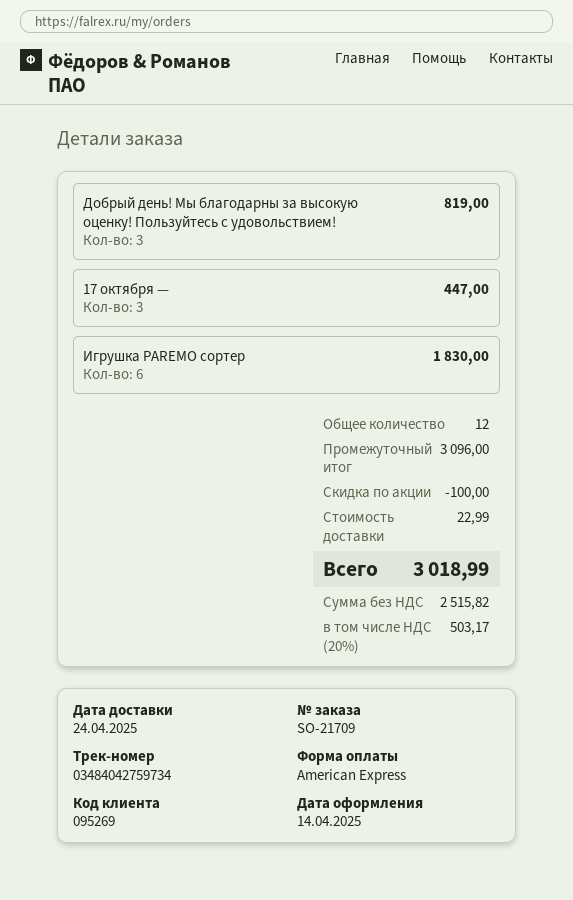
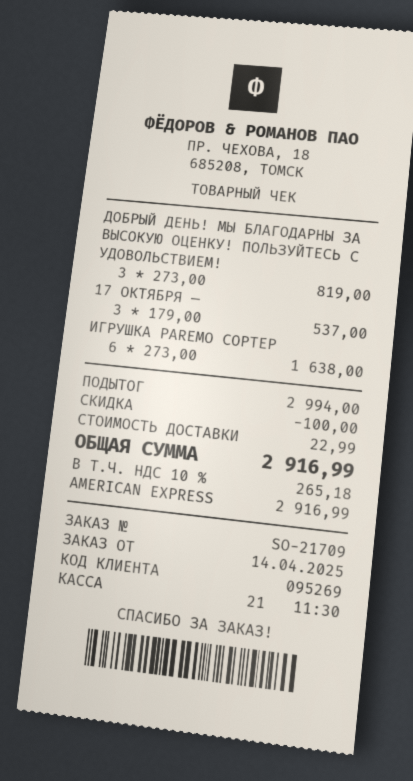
17 октября —: 3 for 447.00 -> 3 for 537.00
Игрушка PAREMO сортер: 6 for 1830.00 -> 6 for 1638.00
subtotal: 3096.00 -> 2994.00
tax: 20% = 503.17 -> 10% = 265.18
total: 3018.99 -> 2916.99

